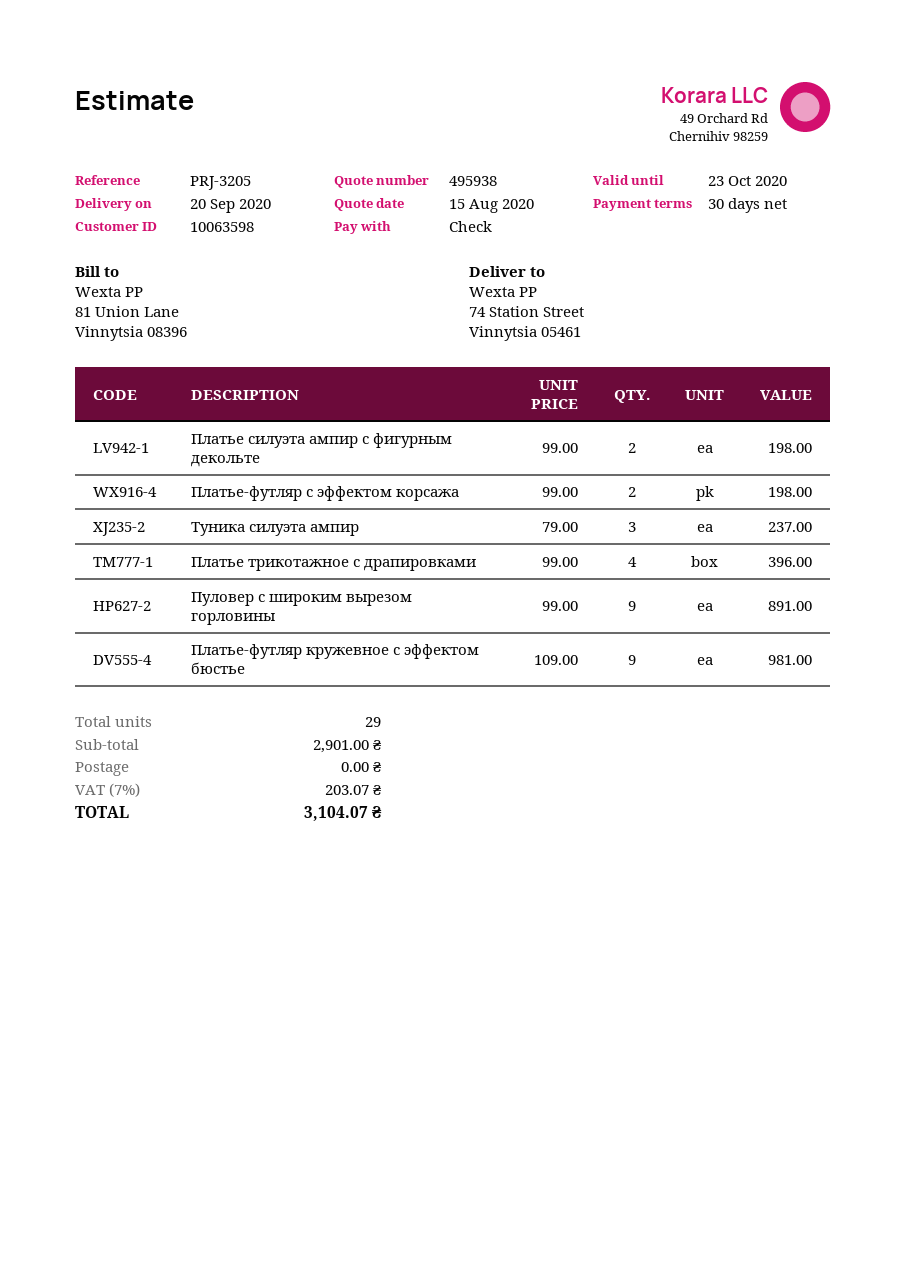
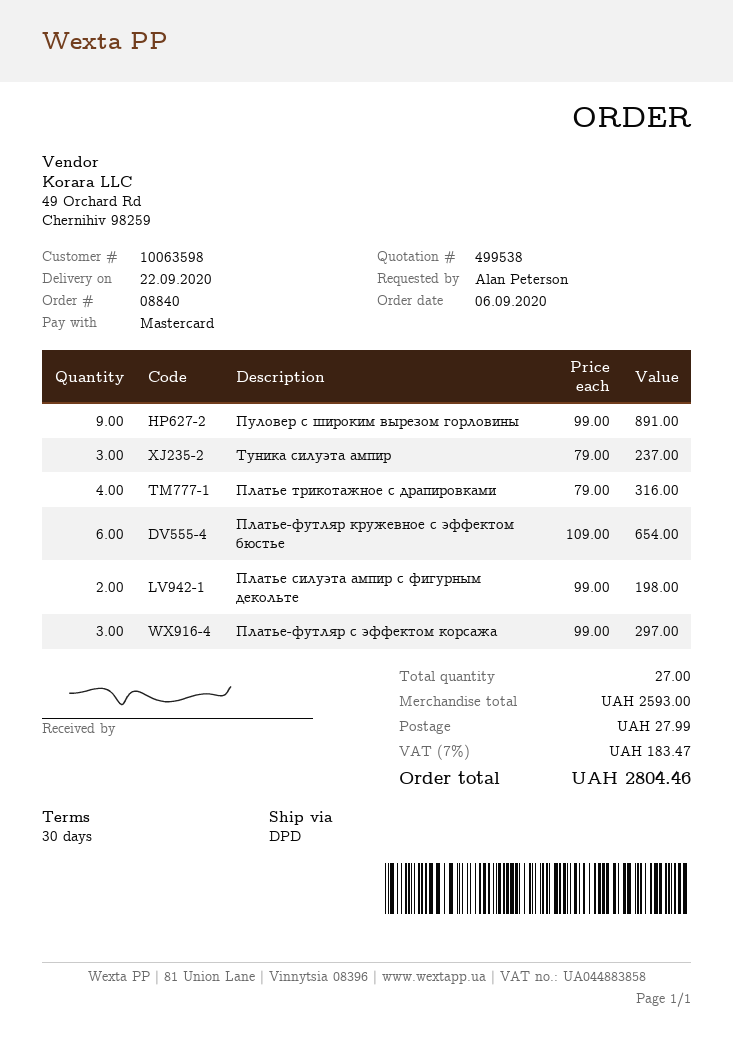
quote number: 495938 -> 499538
delivery date: 2020-09-20 -> 2020-09-22
payment method: cheque -> Mastercard
Платье-футляр с эффектом корсажа: 2 x 99.00 = 198.00 -> 3 x 99.00 = 297.00
Платье трикотажное с драпировками: 4 x 99.00 = 396.00 -> 4 x 79.00 = 316.00
Платье-футляр кружевное с эффектом бюстье: 9 x 109.00 = 981.00 -> 6 x 109.00 = 654.00
total quantity: 29 -> 27
subtotal: 2901.00 -> 2593.00
shipping: 0.00 -> 27.99
tax: 7% = 203.07 -> 7% = 183.47
total: 3104.07 -> 2804.46

